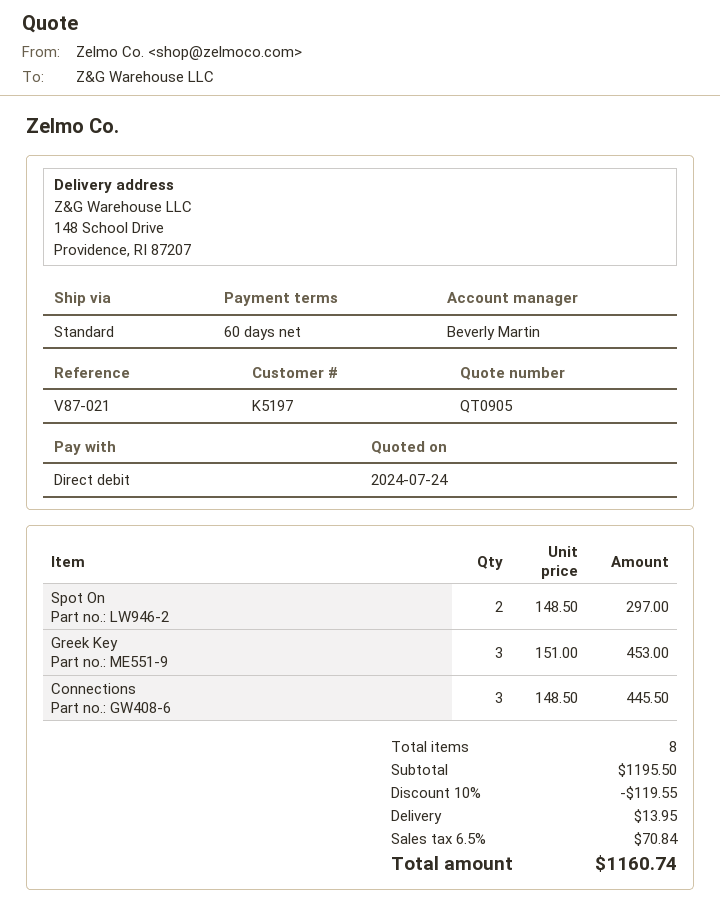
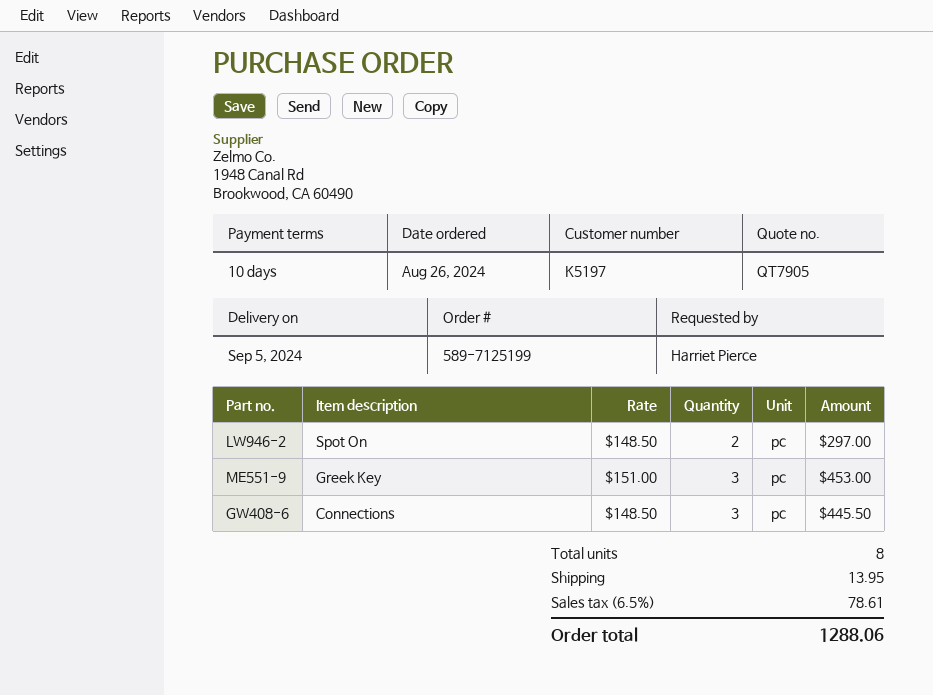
quote number: QT0905 -> QT7905
payment terms: 60 days -> 10 days
discount: 10% = 119.55 -> none
tax: 6.5% = 70.84 -> 6.5% = 78.61
total: 1160.74 -> 1288.06

